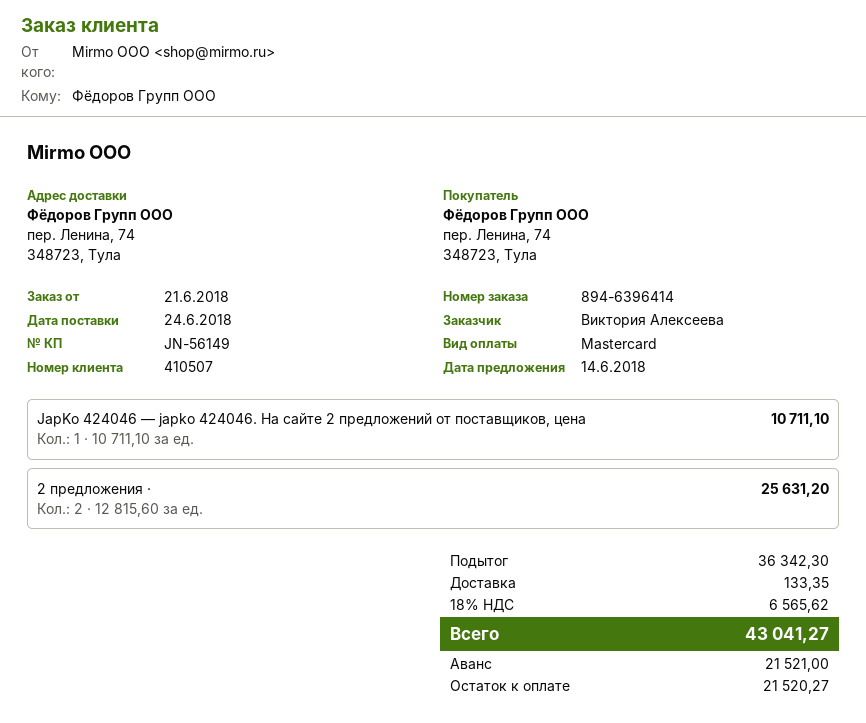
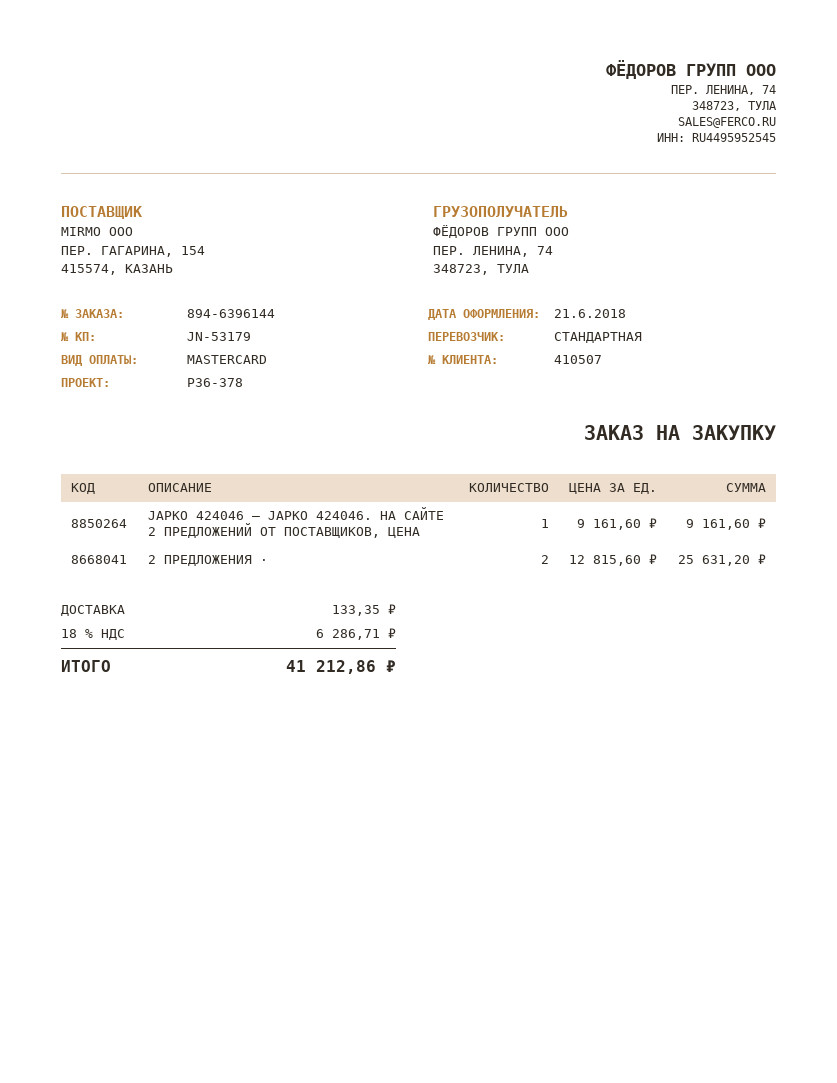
quote number: JN-56149 -> JN-53179
order number: 894-6396414 -> 894-6396144
JapKo 424046 — japko 424046. На сайте 2 предложений от поставщиков, цена: 1 x 10711.10 = 10711.10 -> 1 x 9161.60 = 9161.60
tax: 18% = 6565.62 -> 18% = 6286.71
total: 43041.27 -> 41212.86

